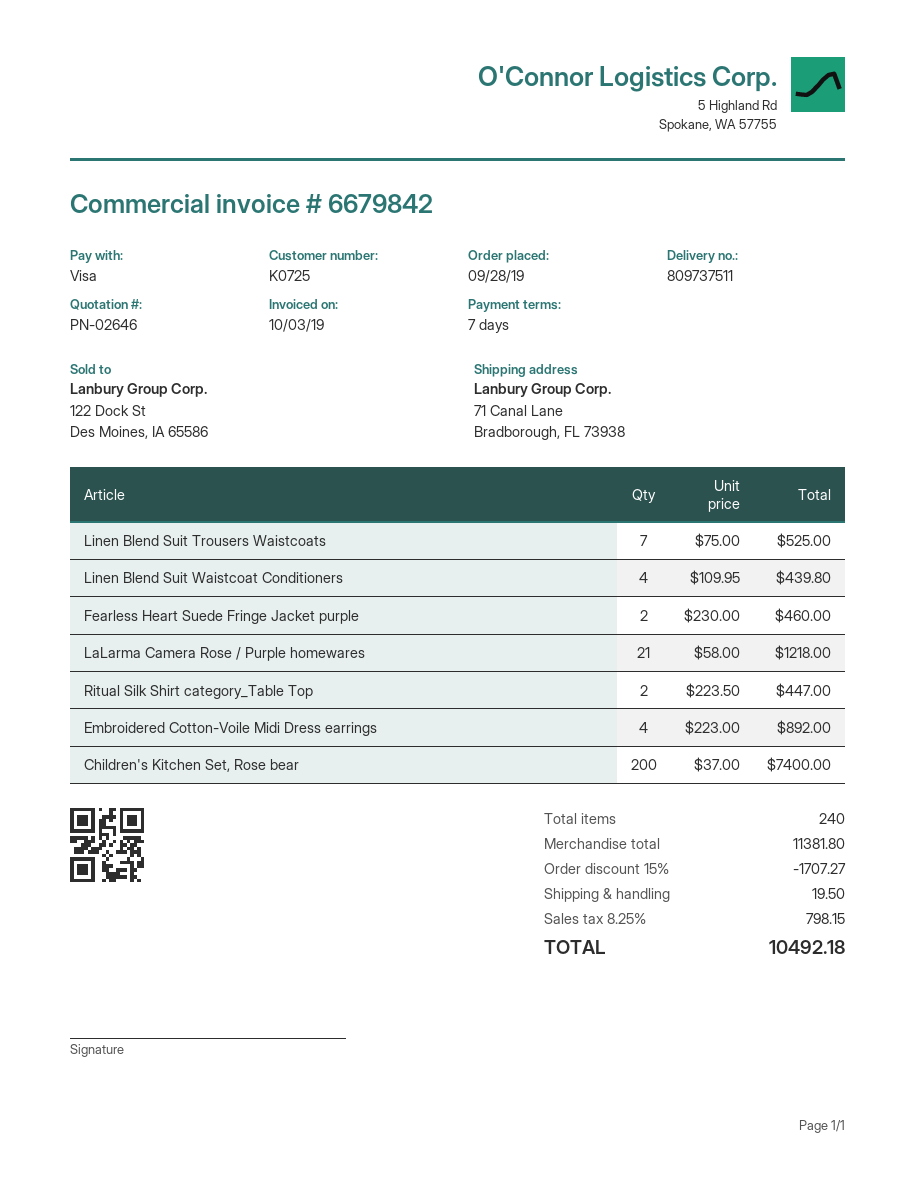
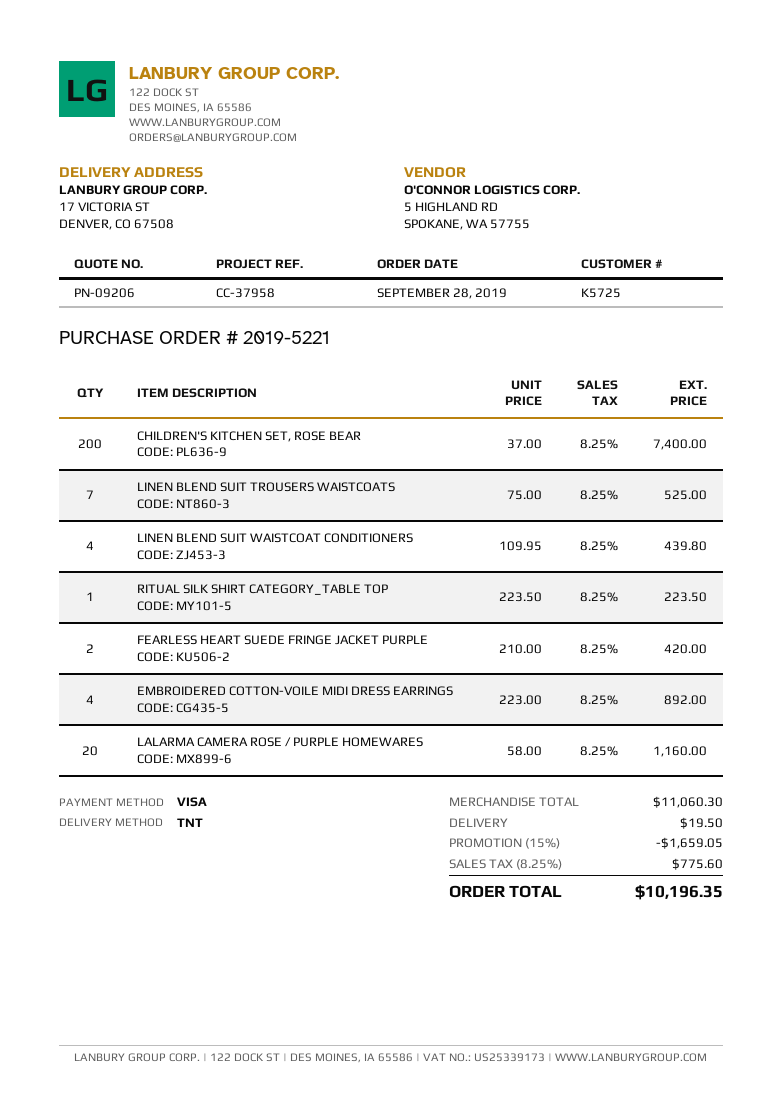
quote number: PN-02646 -> PN-09206
customer number: K0725 -> K5725
ship to: 71 Canal Lane, Bradborough, FL 73938 -> 17 VICTORIA ST, DENVER, CO 67508
Fearless Heart Suede Fringe Jacket purple: 2 x 230.00 = 460.00 -> 2 x 210.00 = 420.00
LaLarma Camera Rose / Purple homewares: 21 x 58.00 = 1218.00 -> 20 x 58.00 = 1160.00
Ritual Silk Shirt category_Table Top: 2 x 223.50 = 447.00 -> 1 x 223.50 = 223.50
subtotal: 11381.80 -> 11060.30
discount: 15% = 1707.27 -> 15% = 1659.05
tax: 8.25% = 798.15 -> 8.25% = 775.60
total: 10492.18 -> 10196.35

